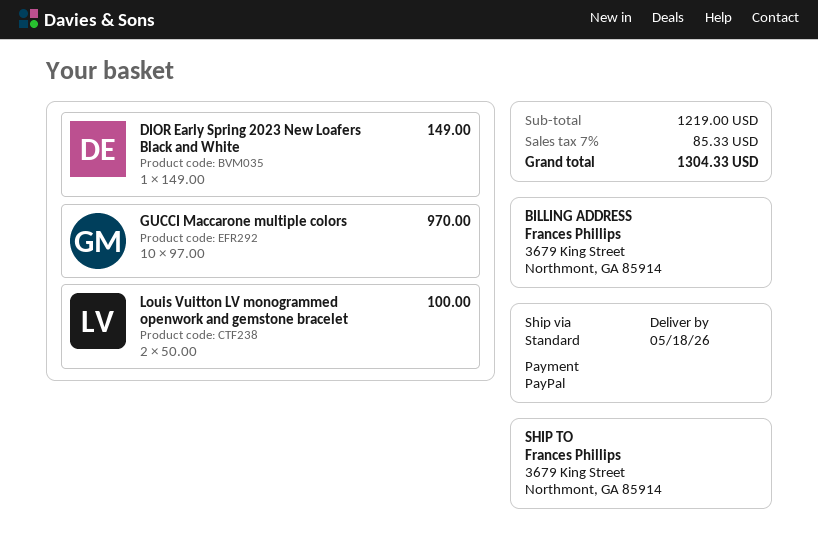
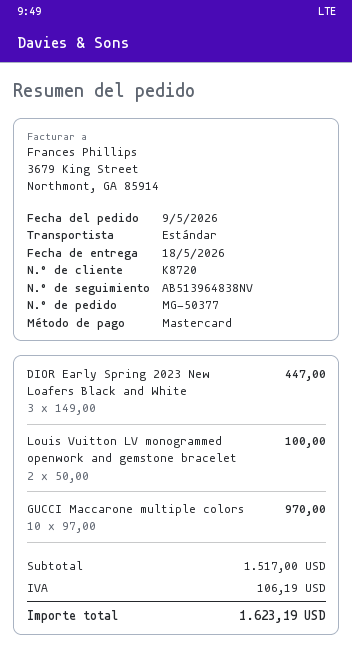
payment method: PayPal -> Mastercard
DIOR Early Spring 2023 New Loafers Black and White: 1 x 149.00 = 149.00 -> 3 x 149.00 = 447.00
subtotal: 1219.00 -> 1517.00
tax: 85.33 -> 106.19
total: 1304.33 -> 1623.19

